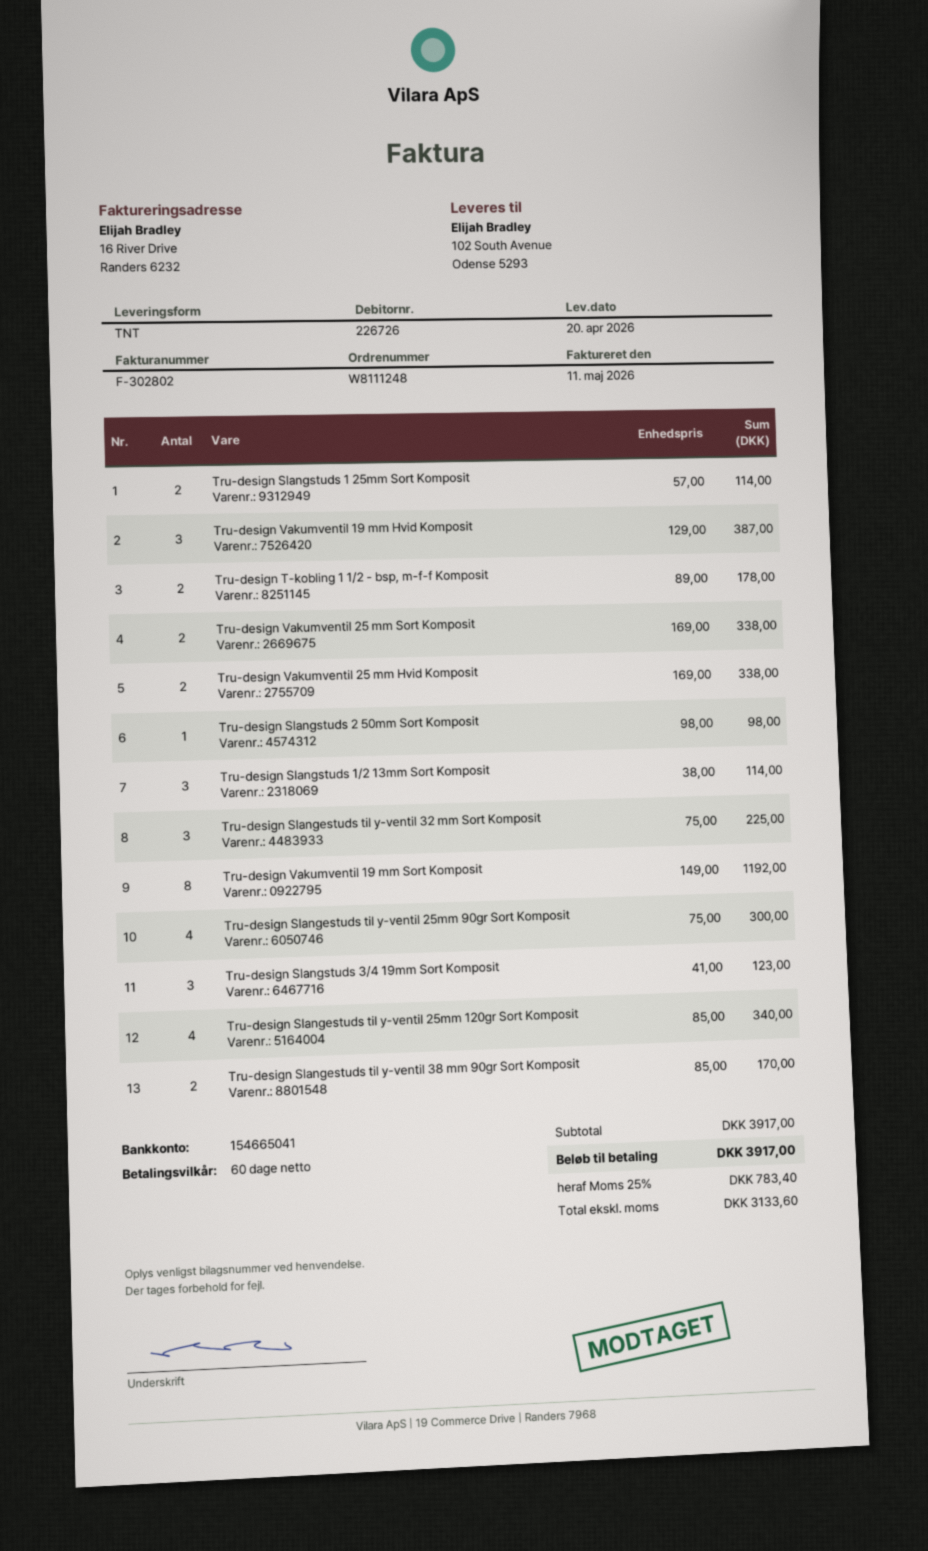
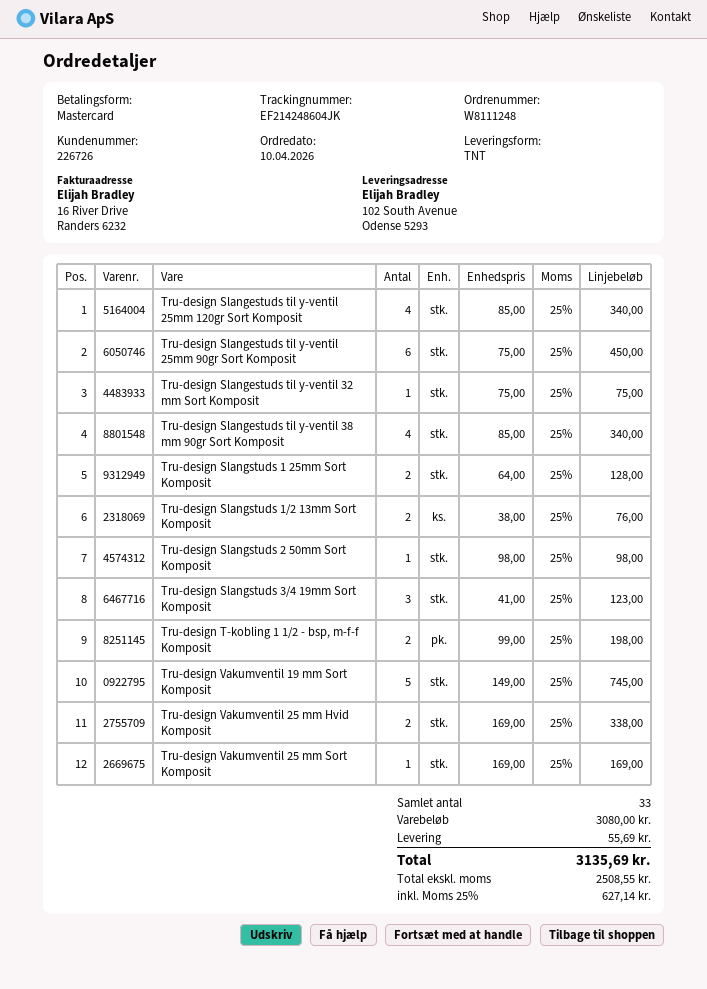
Tru-design Slangstuds 1 25mm Sort Komposit: 2 x 57.00 = 114.00 -> 2 x 64.00 = 128.00
Tru-design Vakumventil 19 mm Hvid Komposit: 3 x 129.00 = 387.00 -> none
Tru-design T-kobling 1 1/2 - bsp, m-f-f Komposit: 2 x 89.00 = 178.00 -> 2 x 99.00 = 198.00
Tru-design Vakumventil 25 mm Sort Komposit: 2 x 169.00 = 338.00 -> 1 x 169.00 = 169.00
Tru-design Slangstuds 1/2 13mm Sort Komposit: 3 x 38.00 = 114.00 -> 2 x 38.00 = 76.00
Tru-design Slangestuds til y-ventil 32 mm Sort Komposit: 3 x 75.00 = 225.00 -> 1 x 75.00 = 75.00
Tru-design Vakumventil 19 mm Sort Komposit: 8 x 149.00 = 1192.00 -> 5 x 149.00 = 745.00
Tru-design Slangestuds til y-ventil 25mm 90gr Sort Komposit: 4 x 75.00 = 300.00 -> 6 x 75.00 = 450.00
Tru-design Slangestuds til y-ventil 38 mm 90gr Sort Komposit: 2 x 85.00 = 170.00 -> 4 x 85.00 = 340.00
subtotal: 3917.00 -> 3080.00
shipping: none -> 55.69
net: 3133.60 -> 2508.55
tax: 25% = 783.40 -> 25% = 627.14
total: 3917.00 -> 3135.69

